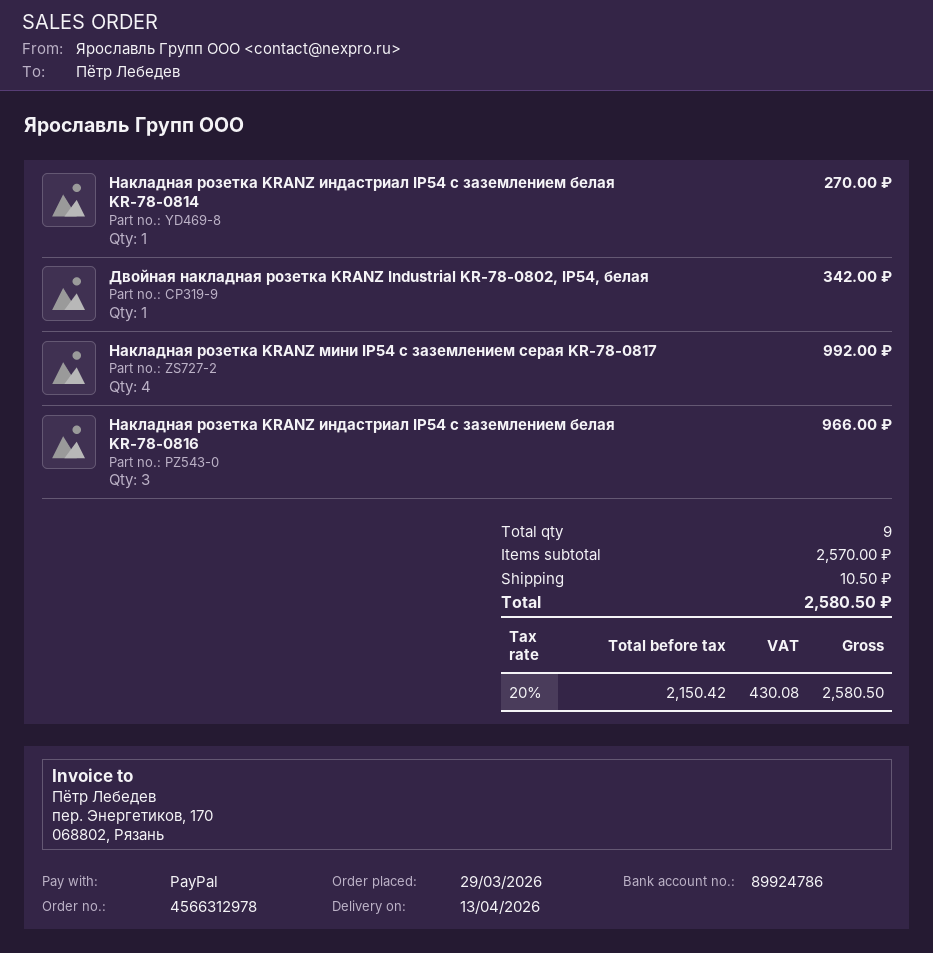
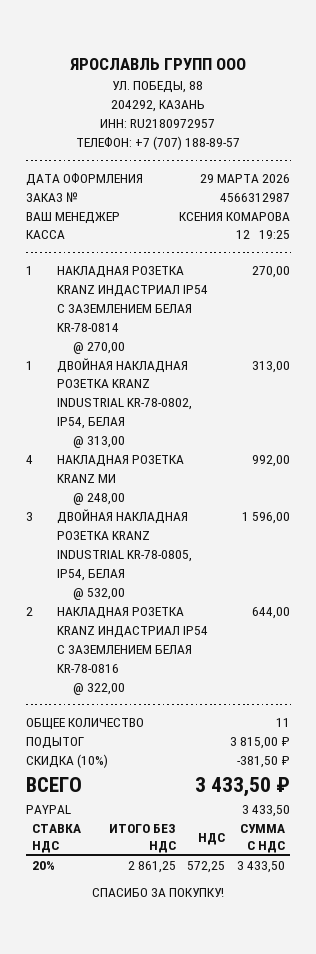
order number: 4566312978 -> 4566312987
Двойная накладная розетка KRANZ Industrial KR-78-0802, IP54, белая: 1 for 342.00 -> 1 for 313.00
Накладная розетка KRANZ индастриал IP54 с заземлением белая KR-78-0816: 3 for 966.00 -> 2 for 644.00
ДВОЙНАЯ НАКЛАДНАЯ РОЗЕТКА KRANZ INDUSTRIAL KR-78-0805, IP54, БЕЛАЯ: none -> 3 for 1596.00
total quantity: 9 -> 11
subtotal: 2570.00 -> 3815.00
discount: none -> 10% = 381.50
shipping: 10.50 -> none
net: 2150.42 -> 2861.25
tax: 20% = 430.08 -> 20% = 572.25
total: 2580.50 -> 3433.50

